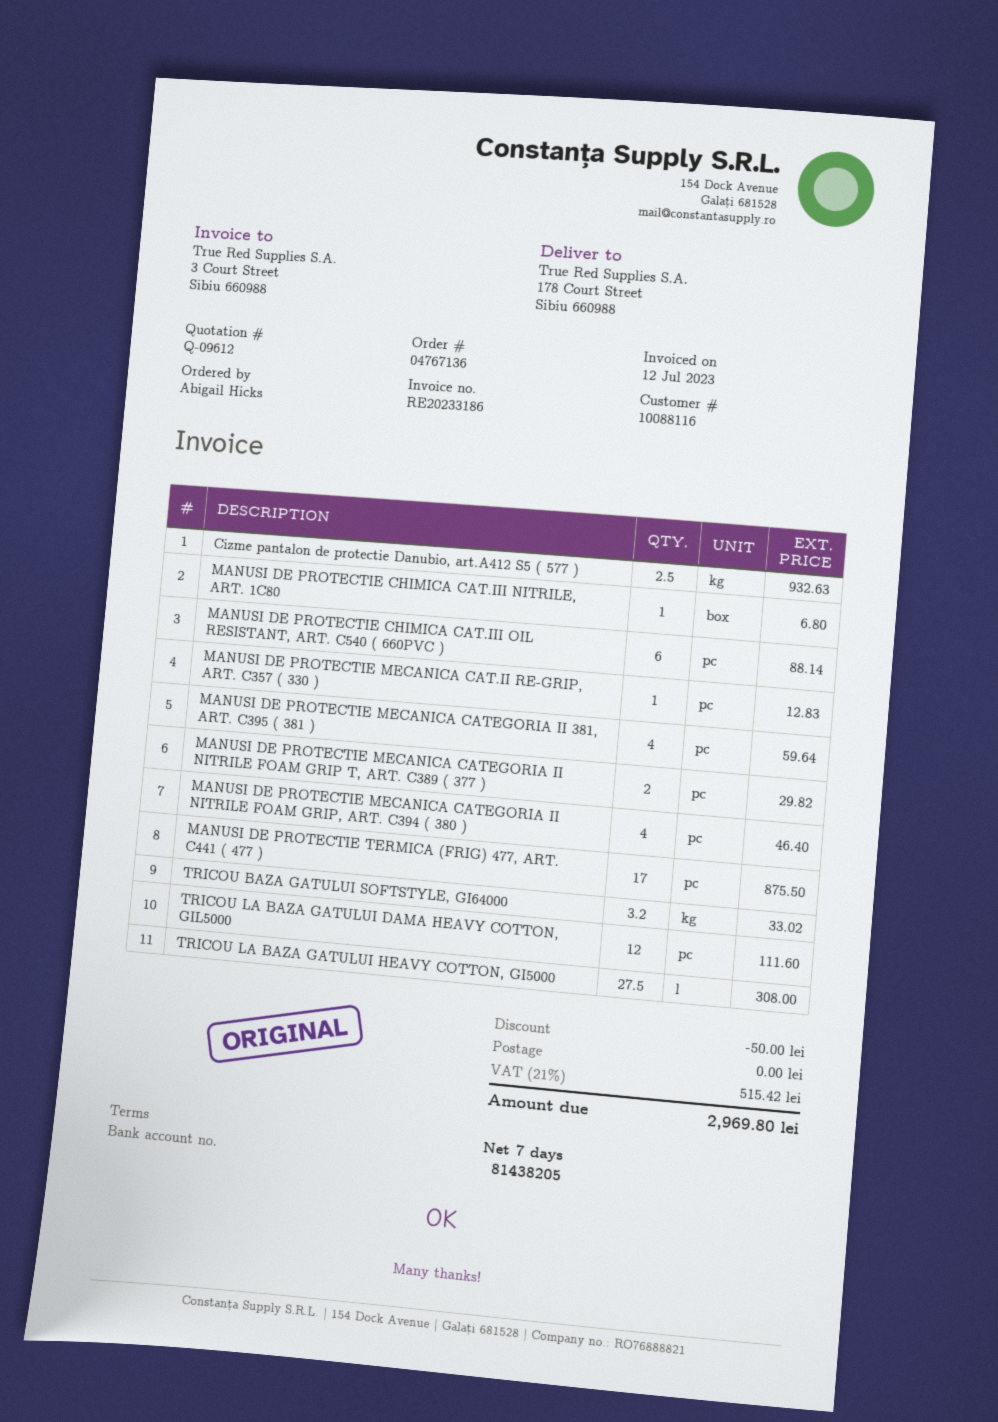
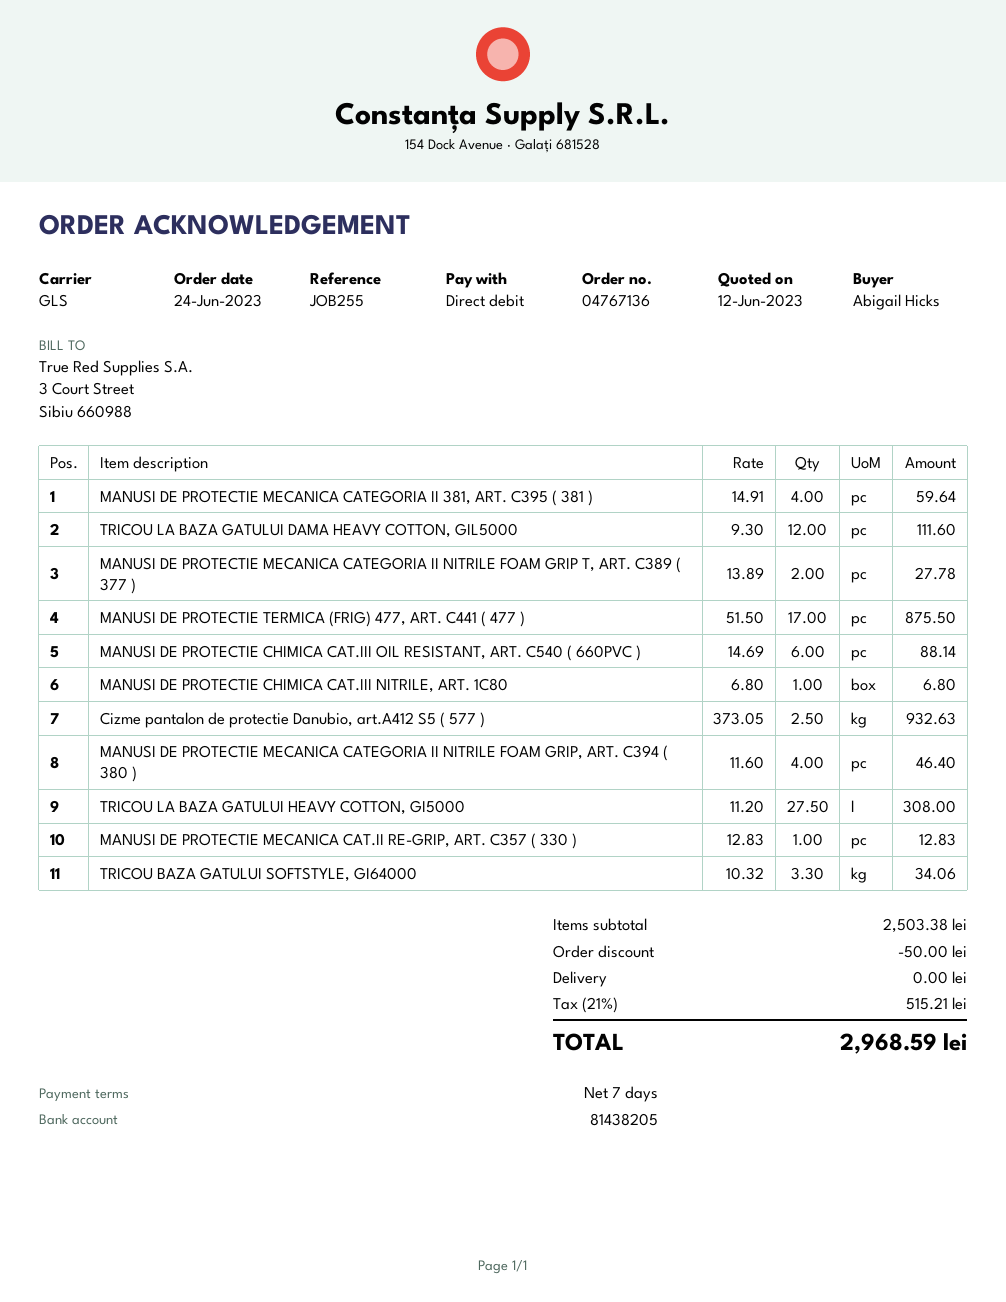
MANUSI DE PROTECTIE MECANICA CATEGORIA II NITRILE FOAM GRIP T, ART. C389 ( 377 ): 2 for 29.82 -> 2 for 27.78
TRICOU BAZA GATULUI SOFTSTYLE, GI64000: 3.2 for 33.02 -> 3.3 for 34.06
tax: 21% = 515.42 -> 21% = 515.21
total: 2969.80 -> 2968.59

